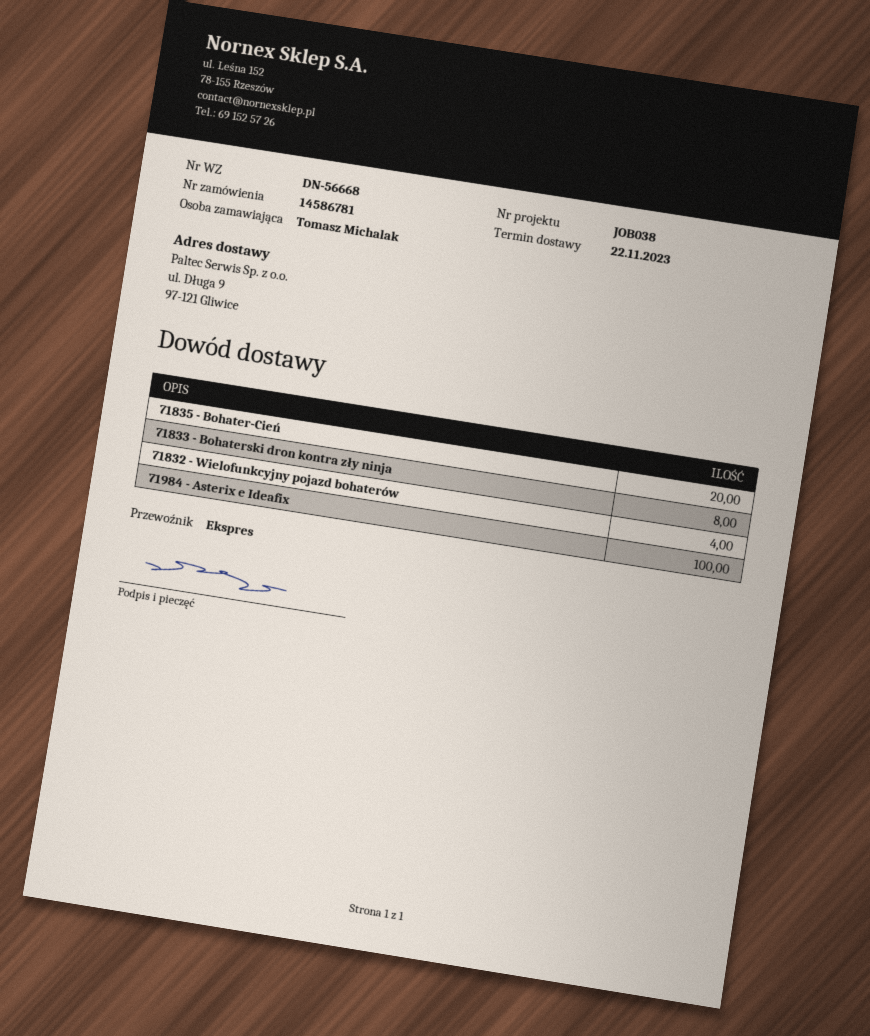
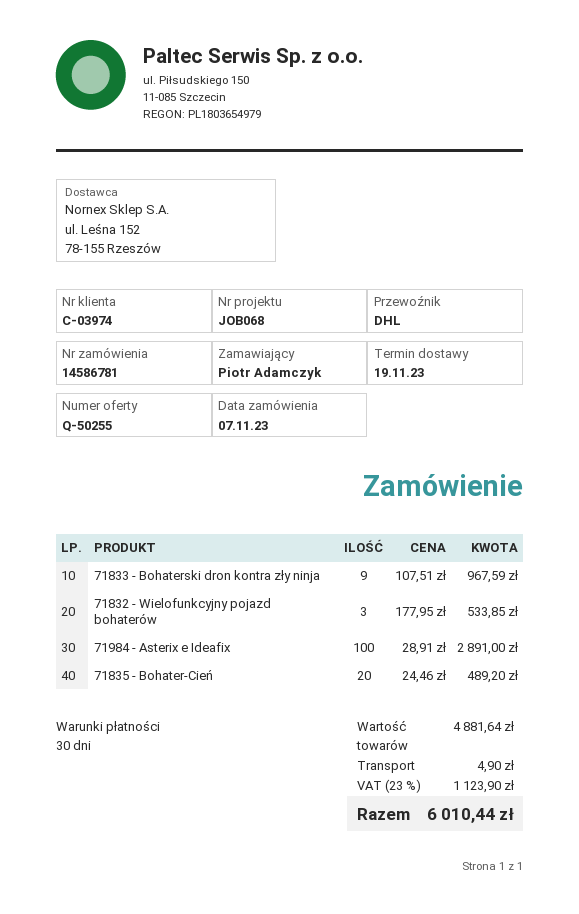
delivery date: 2023-11-22 -> 2023-11-19
reference: JOB038 -> JOB068
ordered by: Tomasz Michalak -> Piotr Adamczyk
shipping method: express -> DHL
71833 - Bohaterski dron kontra zły ninja: 8 -> 9
71832 - Wielofunkcyjny pojazd bohaterów: 4 -> 3

